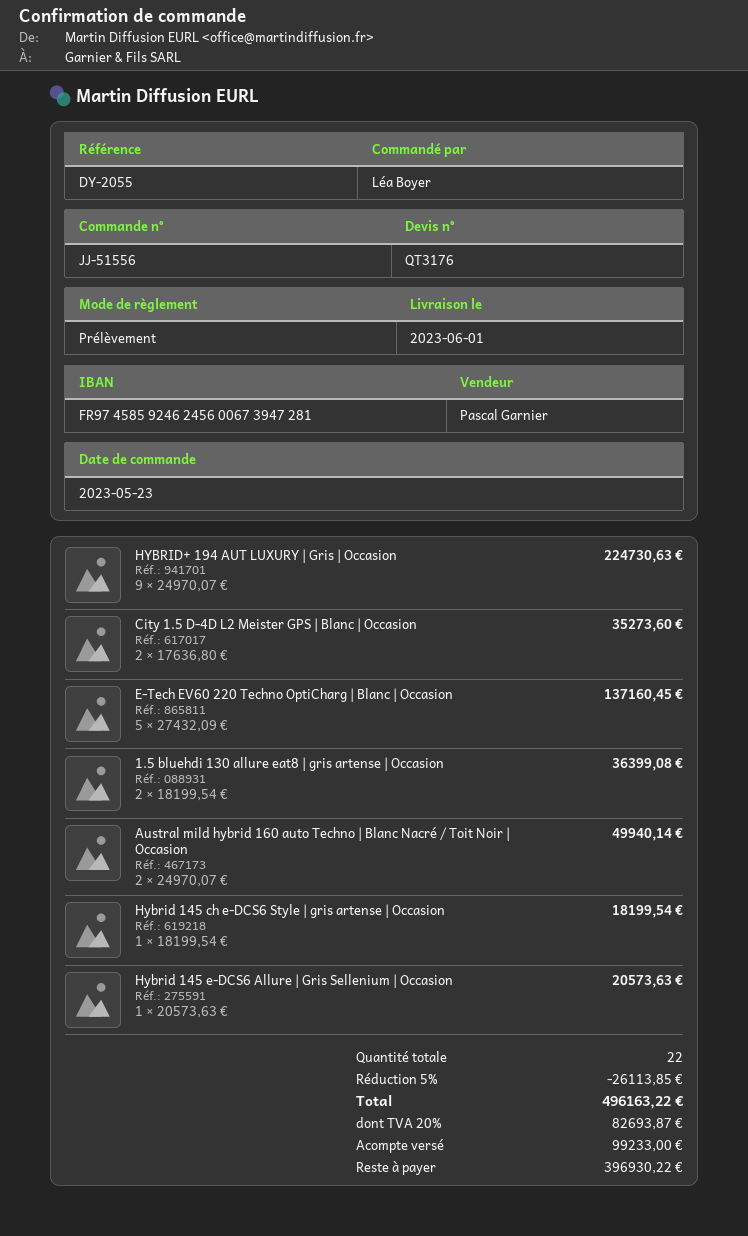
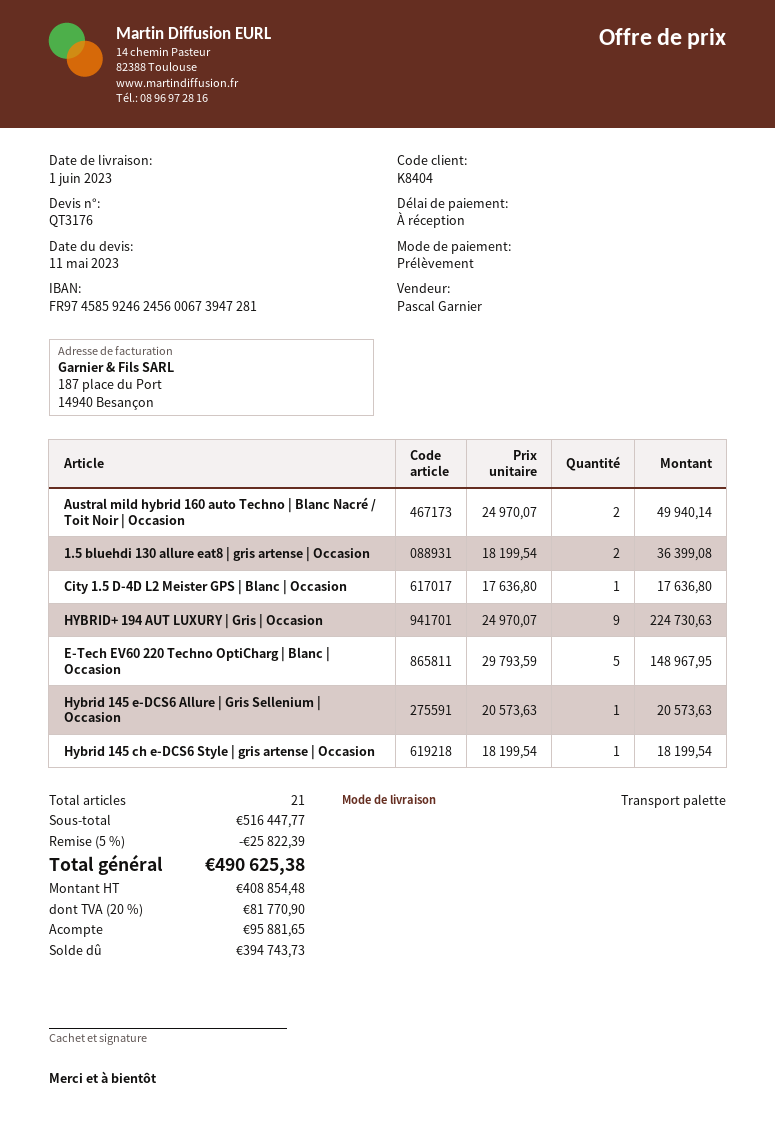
City 1.5 D-4D L2 Meister GPS | Blanc | Occasion: 2 x 17636.80 = 35273.60 -> 1 x 17636.80 = 17636.80
E-Tech EV60 220 Techno OptiCharg | Blanc | Occasion: 5 x 27432.09 = 137160.45 -> 5 x 29793.59 = 148967.95
total quantity: 22 -> 21
discount: 5% = 26113.85 -> 5% = 25822.39
tax: 20% = 82693.87 -> 20% = 81770.90
total: 496163.22 -> 490625.38
deposit: 99233.00 -> 95881.65
balance: 396930.22 -> 394743.73

